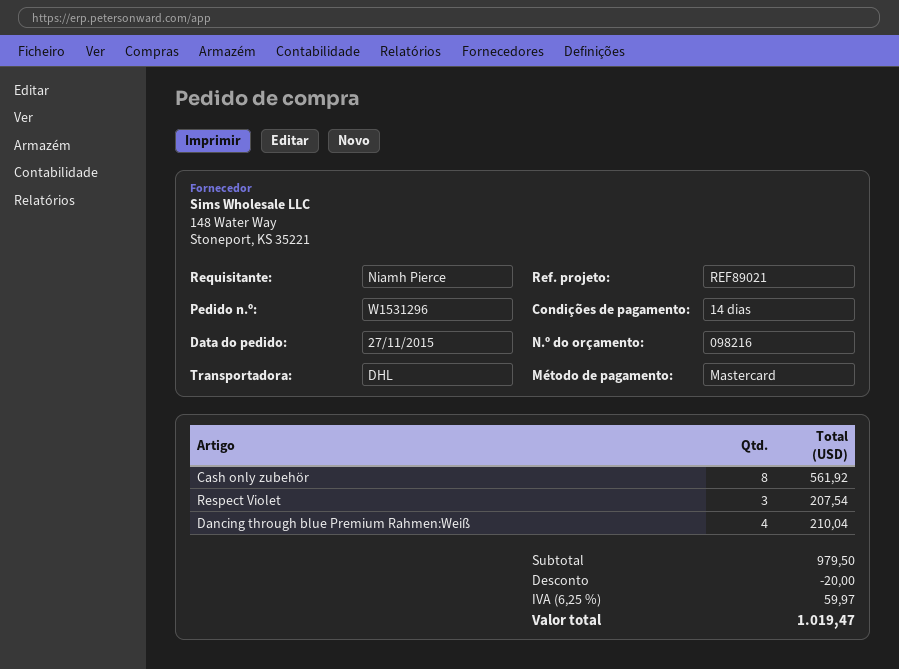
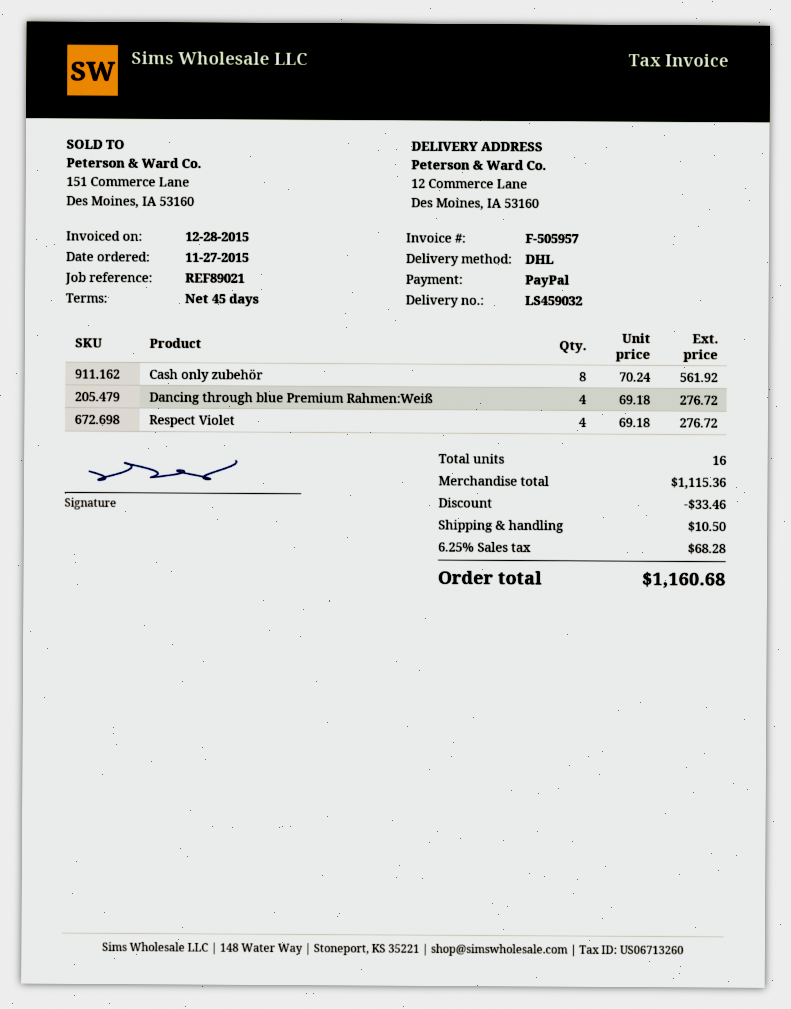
payment terms: 14 days -> 45 days
payment method: Mastercard -> PayPal
Respect Violet: 3 for 207.54 -> 4 for 276.72
Dancing through blue Premium Rahmen:Weiß: 4 for 210.04 -> 4 for 276.72
subtotal: 979.50 -> 1115.36
discount: 20.00 -> 33.46
shipping: none -> 10.50
tax: 6.25% = 59.97 -> 6.25% = 68.28
total: 1019.47 -> 1160.68

